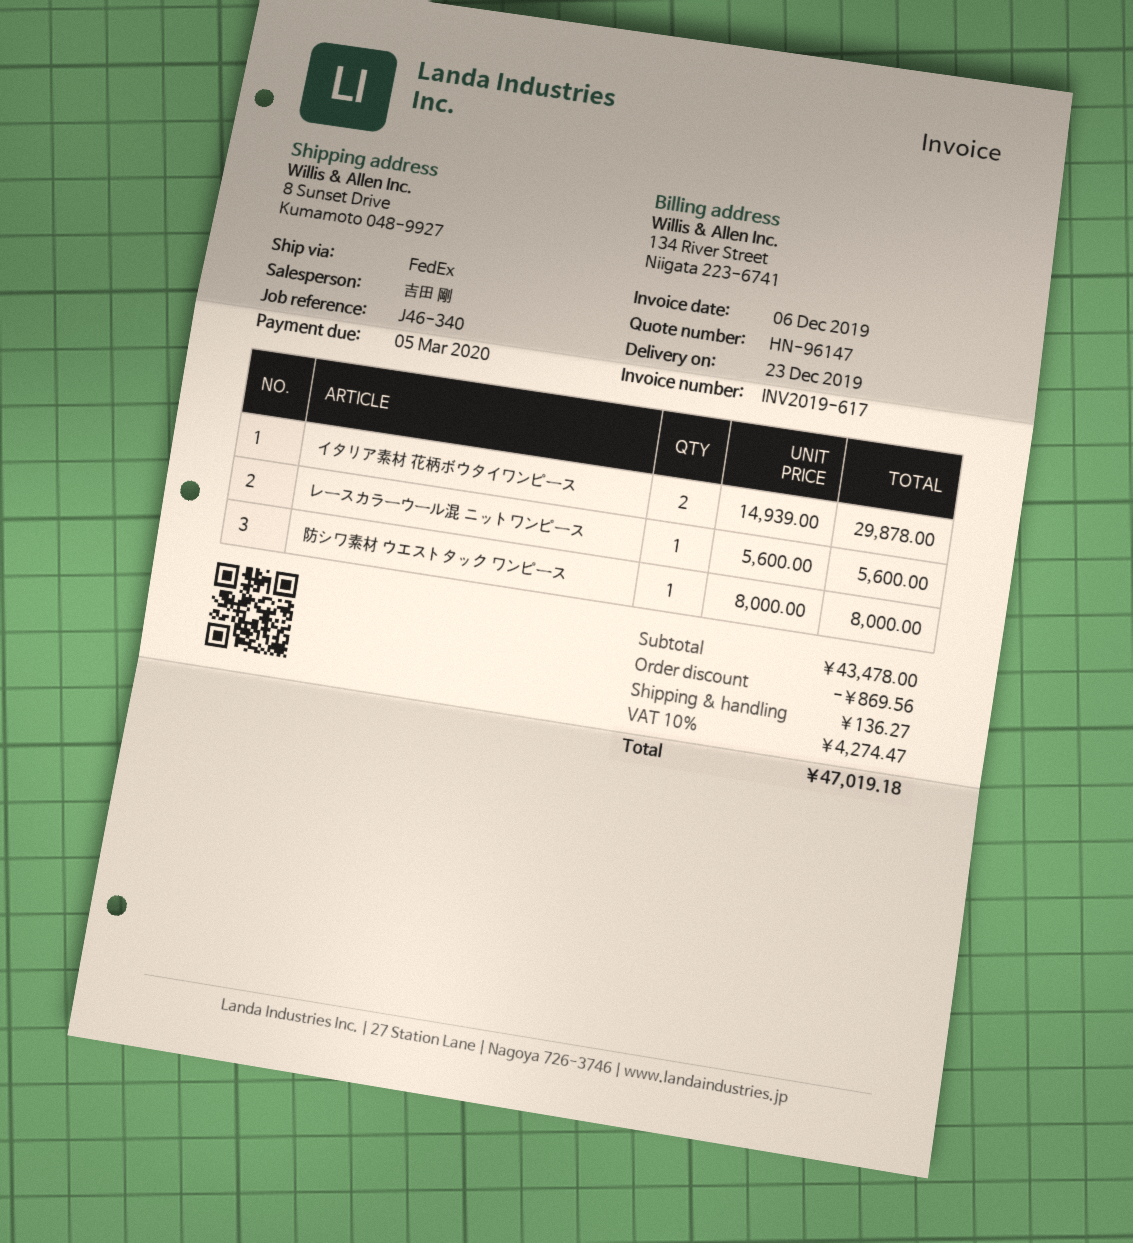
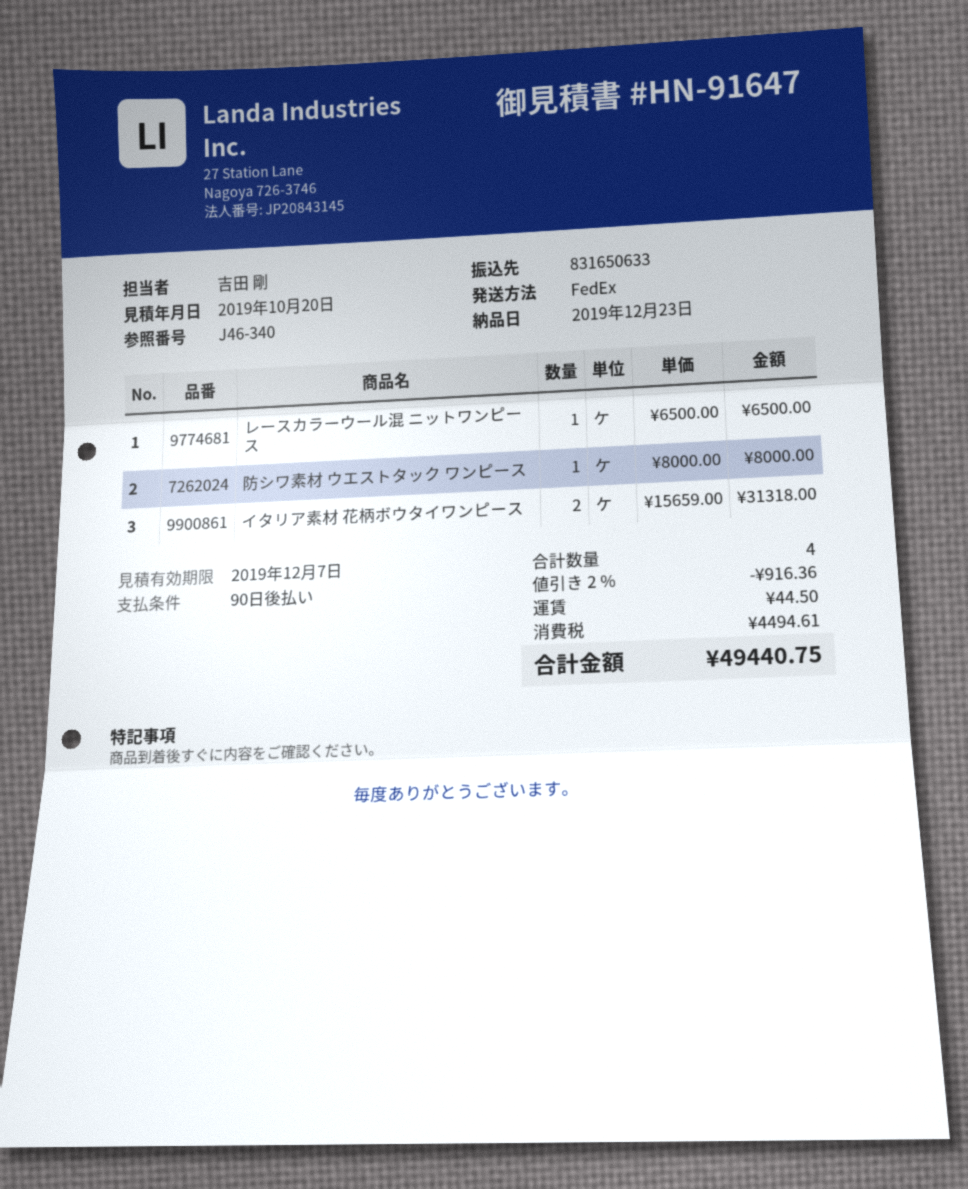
quote number: HN-96147 -> HN-91647
イタリア素材 花柄ボウタイワンピース: 2 x 14939.00 = 29878.00 -> 2 x 15659.00 = 31318.00
レースカラーウール混 ニットワンピース: 1 x 5600.00 = 5600.00 -> 1 x 6500.00 = 6500.00
discount: 869.56 -> 916.36
shipping: 136.27 -> 44.50
tax: 4274.47 -> 4494.61
total: 47019.18 -> 49440.75

